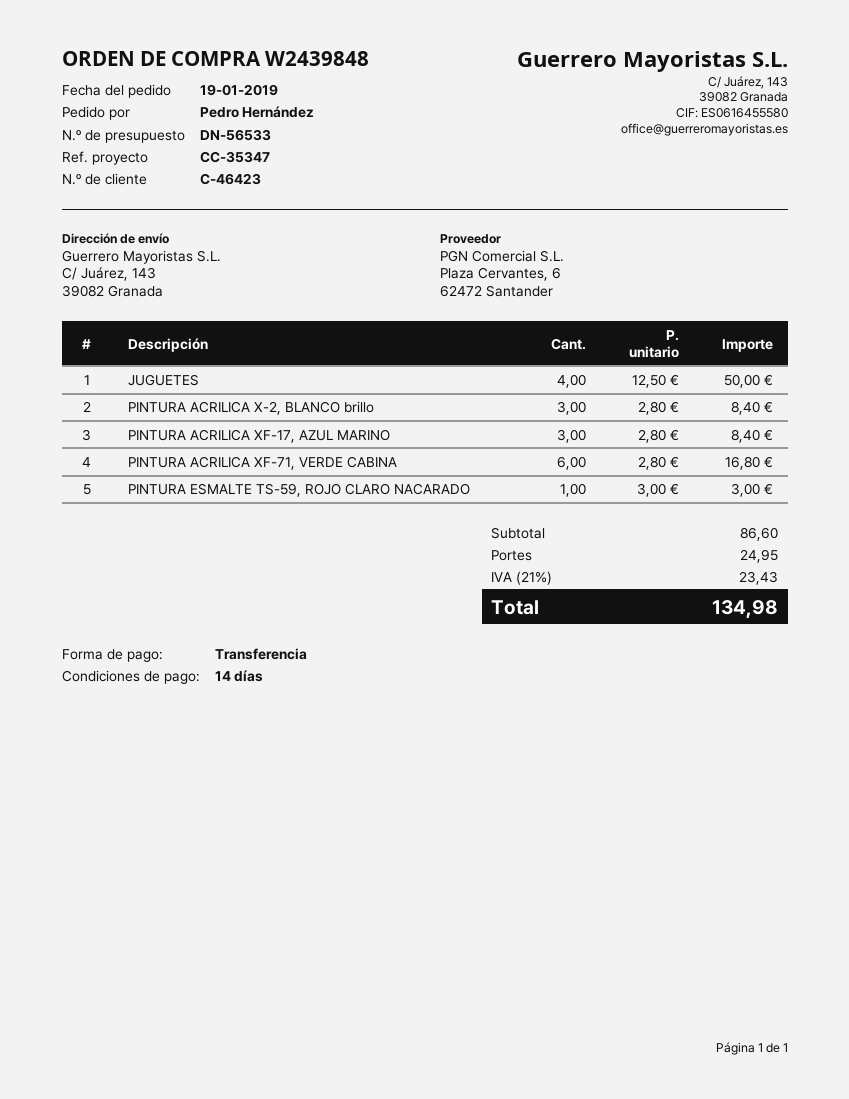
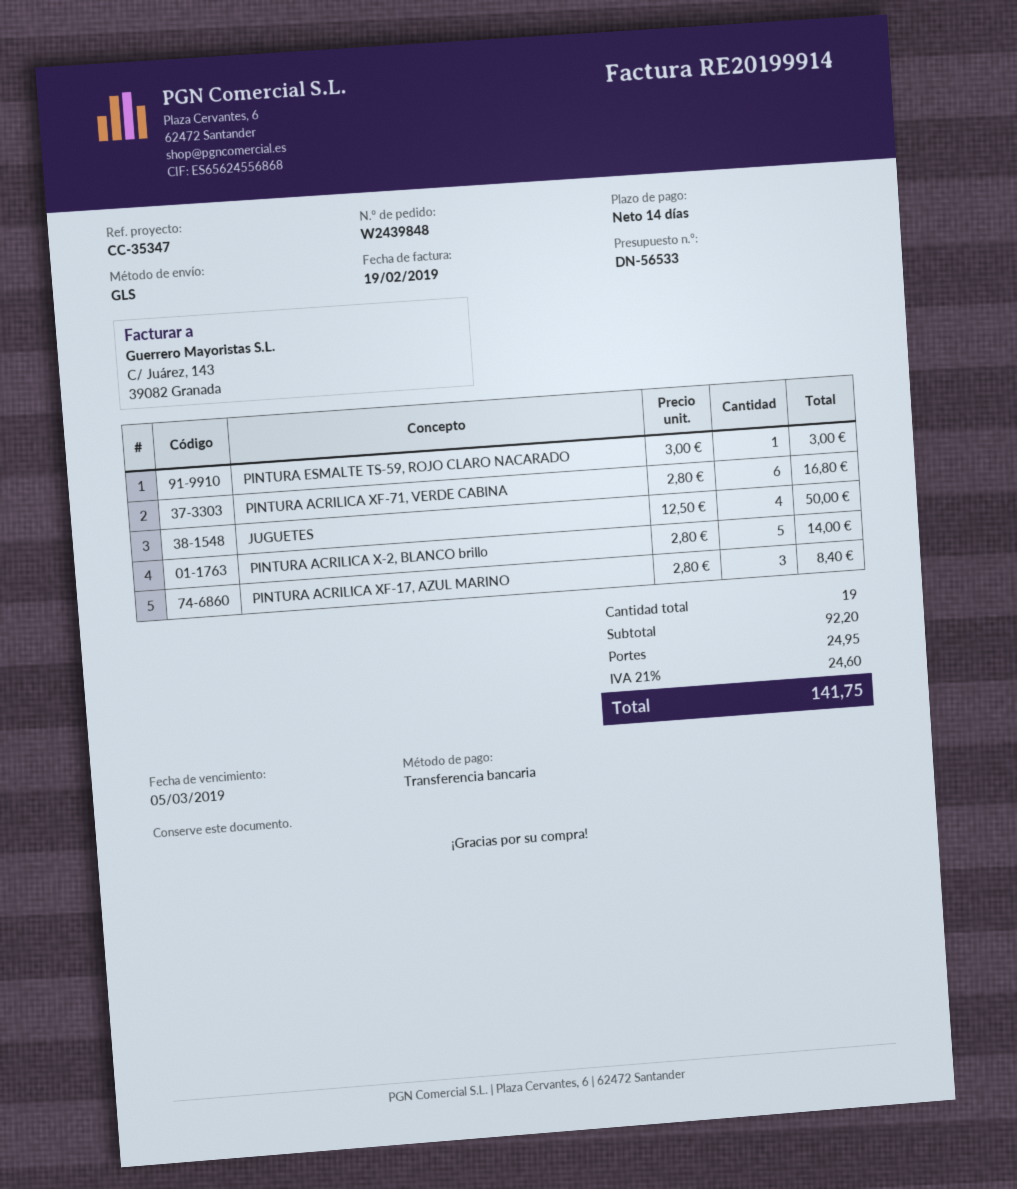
PINTURA ACRILICA X-2, BLANCO brillo: 3 x 2.80 = 8.40 -> 5 x 2.80 = 14.00
subtotal: 86.60 -> 92.20
tax: 21% = 23.43 -> 21% = 24.60
total: 134.98 -> 141.75

